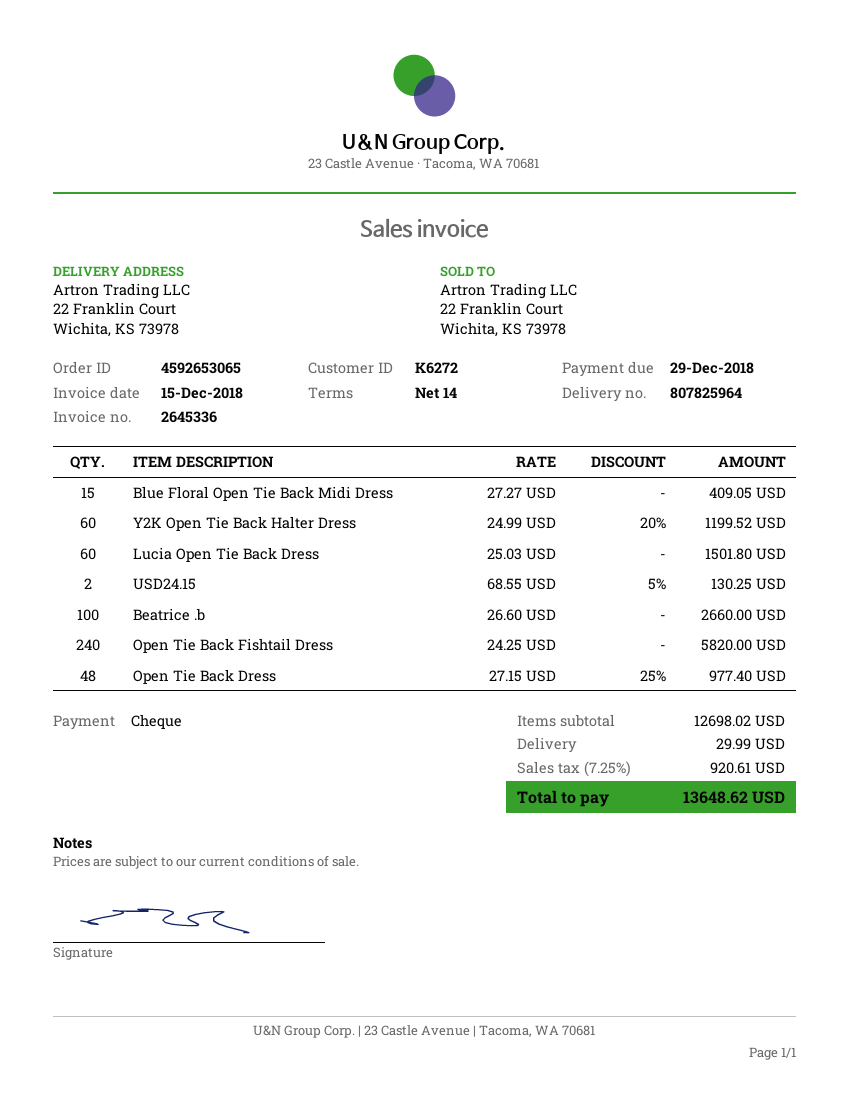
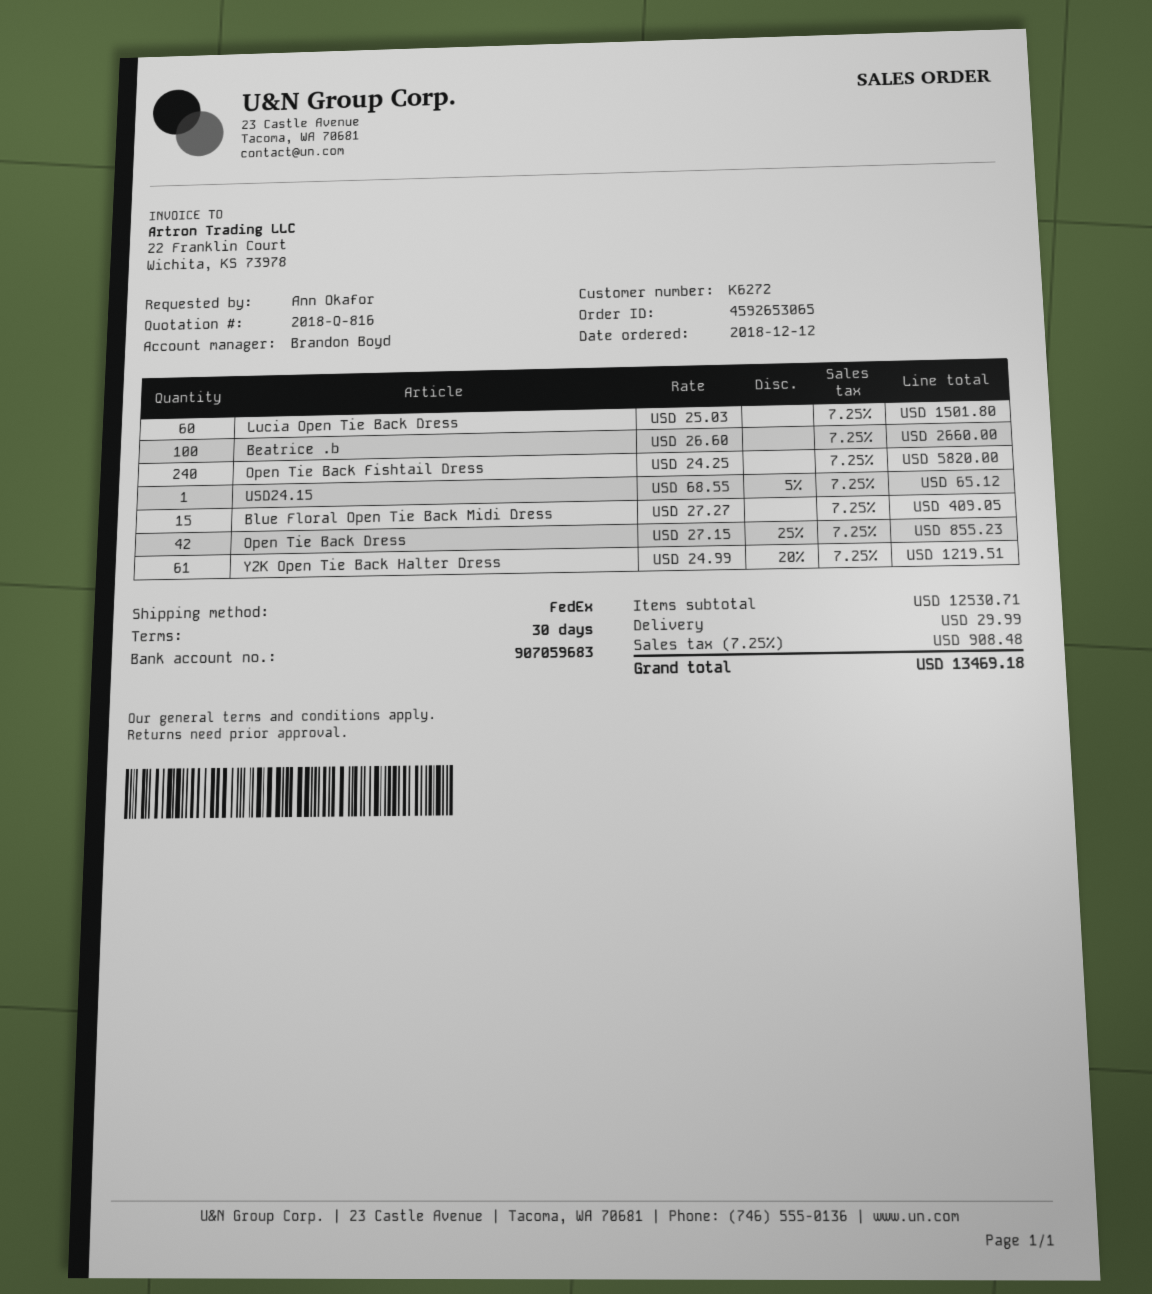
payment terms: 14 days -> 30 days
Y2K Open Tie Back Halter Dress: 60 x 24.99 - 20% = 1199.52 -> 61 x 24.99 - 20% = 1219.51
USD24.15: 2 x 68.55 - 5% = 130.25 -> 1 x 68.55 - 5% = 65.12
Open Tie Back Dress: 48 x 27.15 - 25% = 977.40 -> 42 x 27.15 - 25% = 855.23
subtotal: 12698.02 -> 12530.71
tax: 7.25% = 920.61 -> 7.25% = 908.48
total: 13648.62 -> 13469.18

